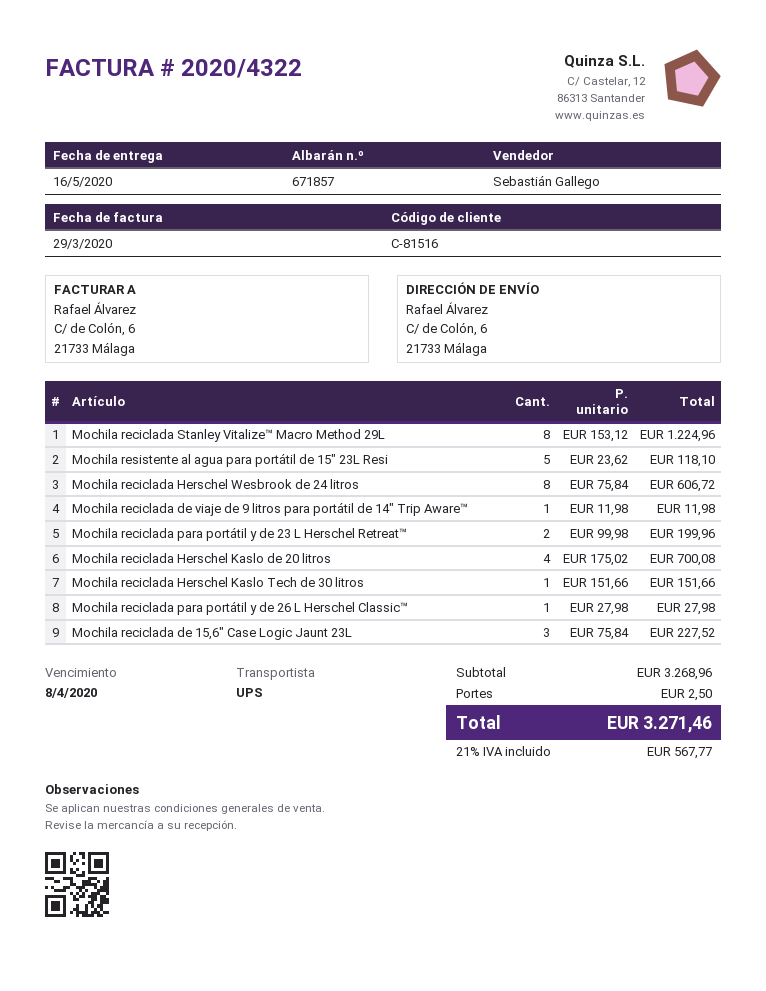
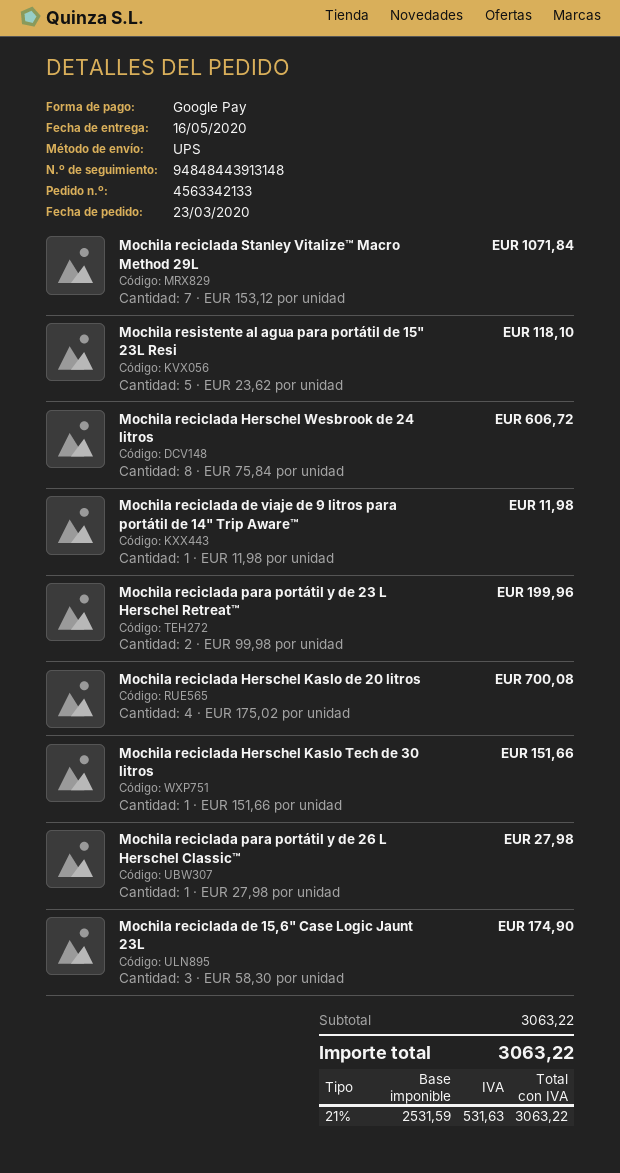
Mochila reciclada Stanley Vitalize™ Macro Method 29L: 8 x 153.12 = 1224.96 -> 7 x 153.12 = 1071.84
Mochila reciclada de 15,6" Case Logic Jaunt 23L: 3 x 75.84 = 227.52 -> 3 x 58.30 = 174.90
subtotal: 3268.96 -> 3063.22
shipping: 2.50 -> none
tax: 21% = 567.77 -> 21% = 531.63
total: 3271.46 -> 3063.22

